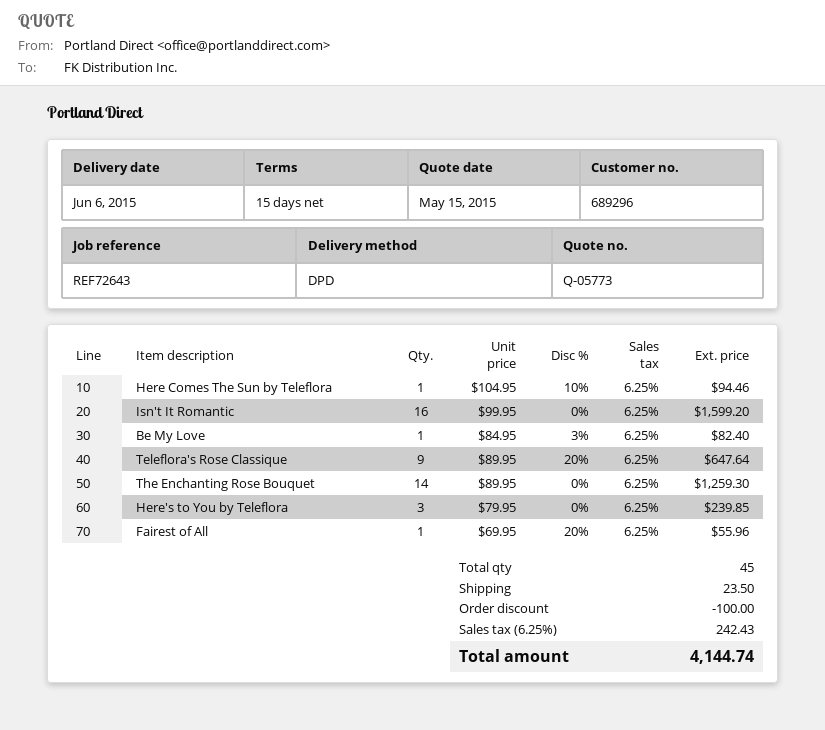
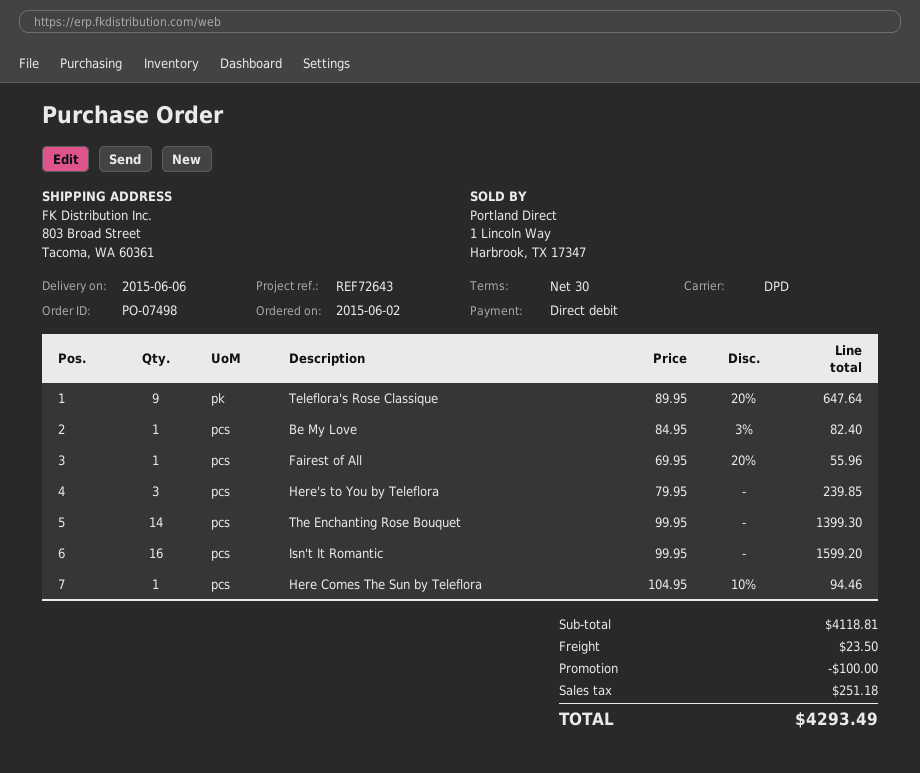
payment terms: 15 days -> 30 days
The Enchanting Rose Bouquet: 14 x 89.95 = 1259.30 -> 14 x 99.95 = 1399.30
tax: 242.43 -> 251.18
total: 4144.74 -> 4293.49

